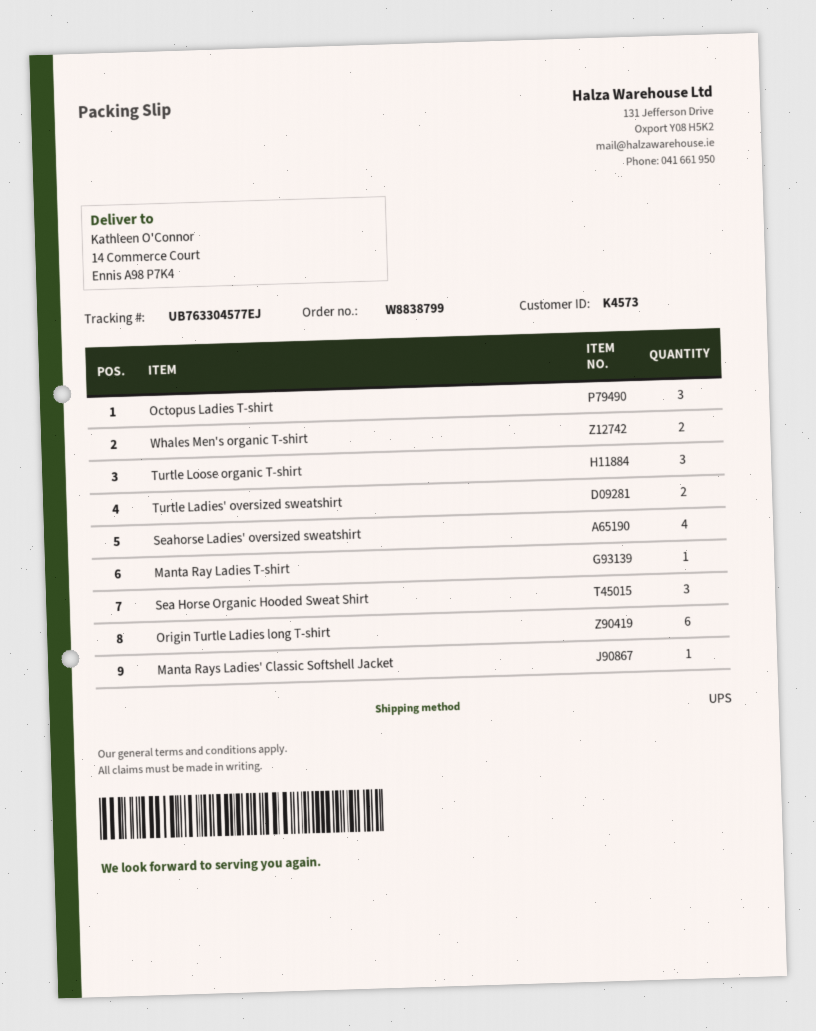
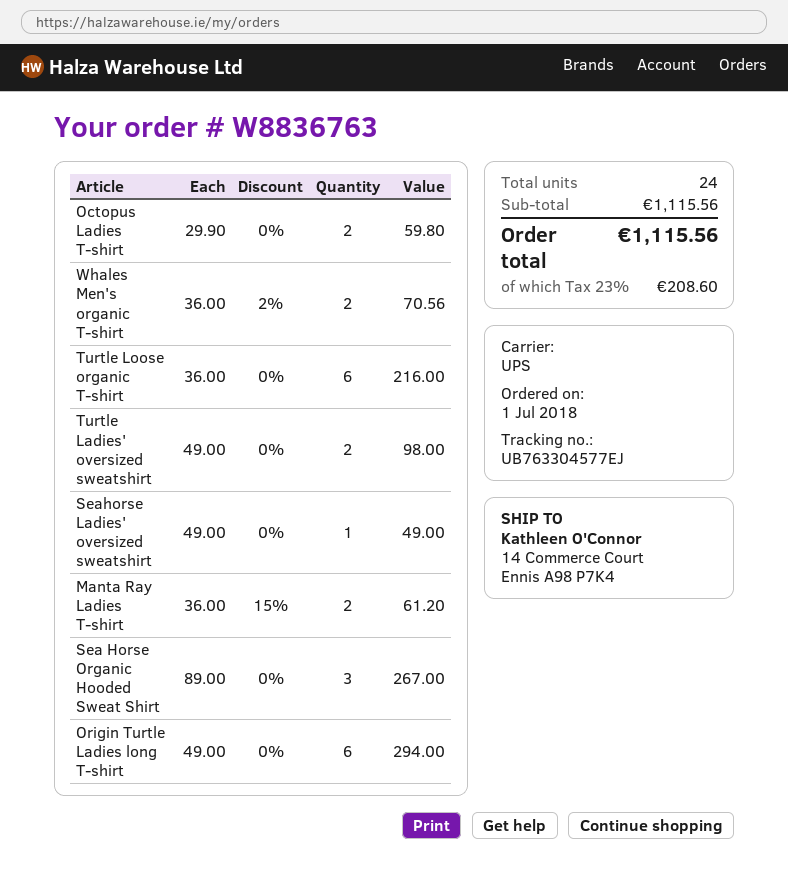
order number: W8838799 -> W8836763
Octopus Ladies T-shirt: 3 -> 2
Turtle Loose organic T-shirt: 3 -> 6
Seahorse Ladies' oversized sweatshirt: 4 -> 1
Manta Ray Ladies T-shirt: 1 -> 2
Manta Rays Ladies' Classic Softshell Jacket: 1 -> none

